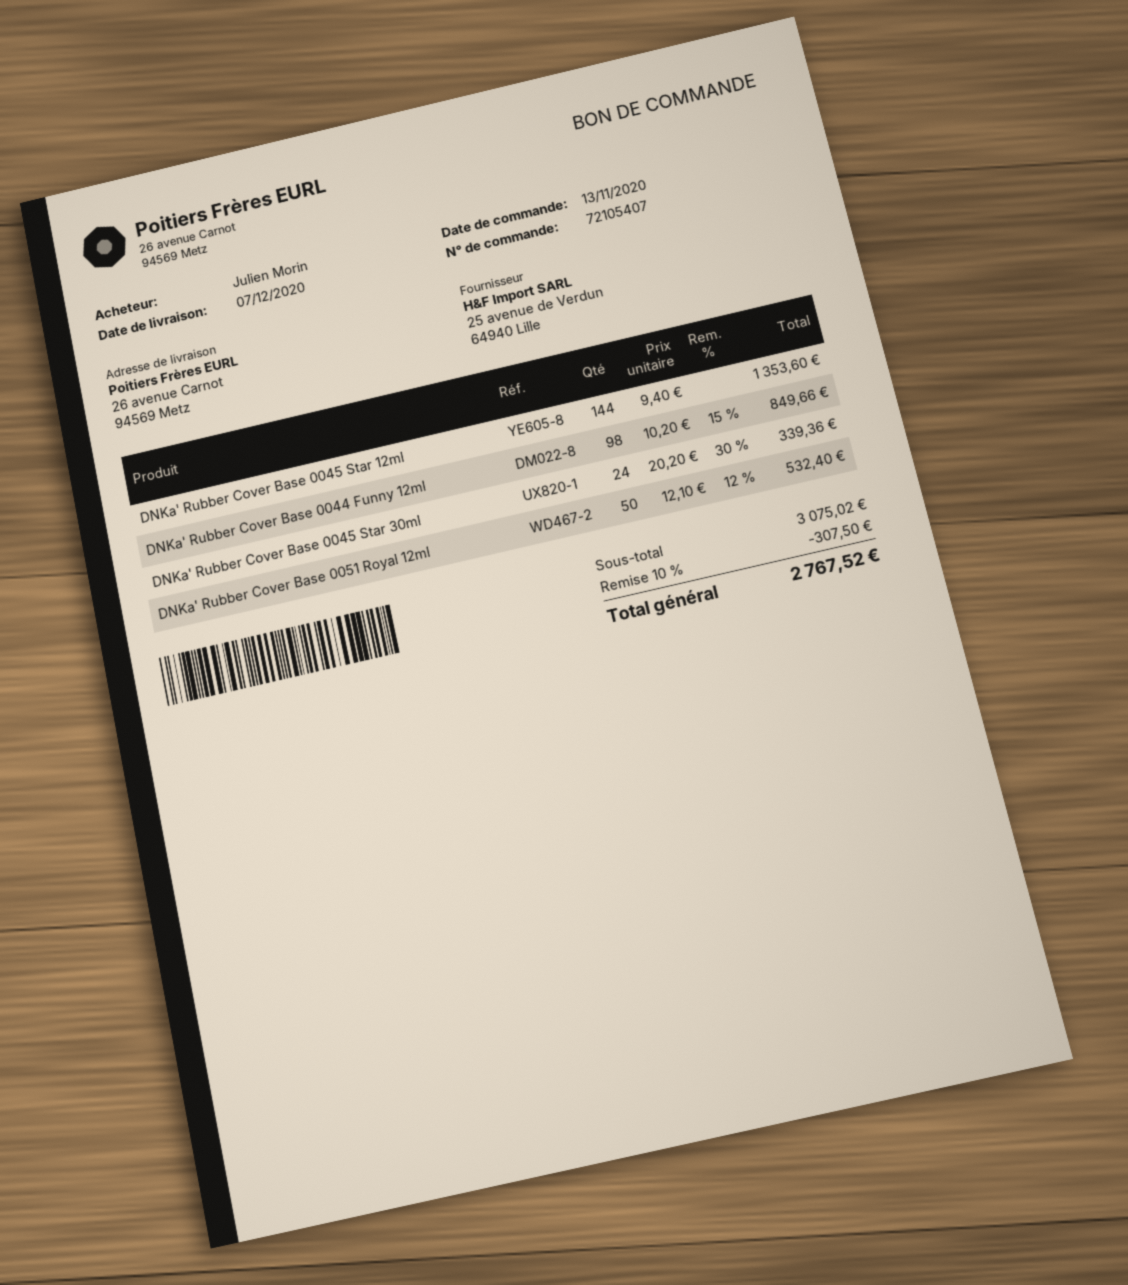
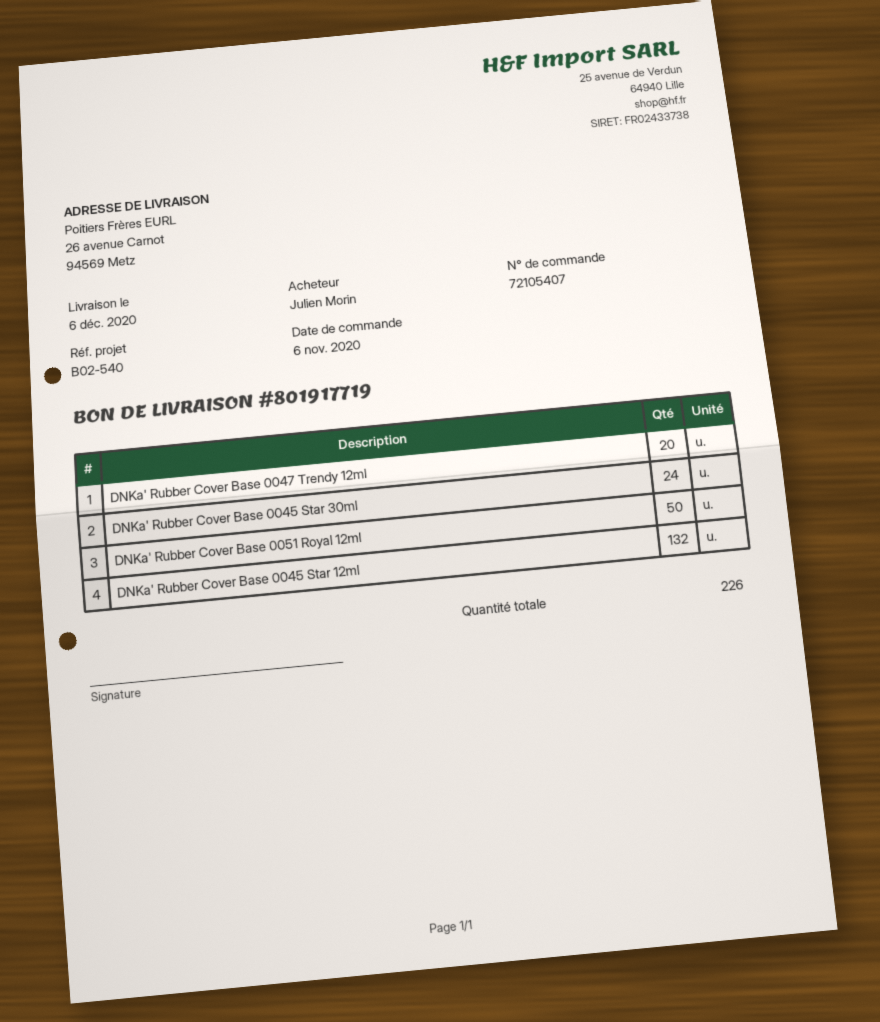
order date: 2020-11-13 -> 2020-11-06
delivery date: 2020-12-07 -> 2020-12-06
DNKa' Rubber Cover Base 0045 Star 12ml: 144 -> 132
DNKa' Rubber Cover Base 0044 Funny 12ml: 98 -> none
DNKa' Rubber Cover Base 0047 Trendy 12ml: none -> 20

